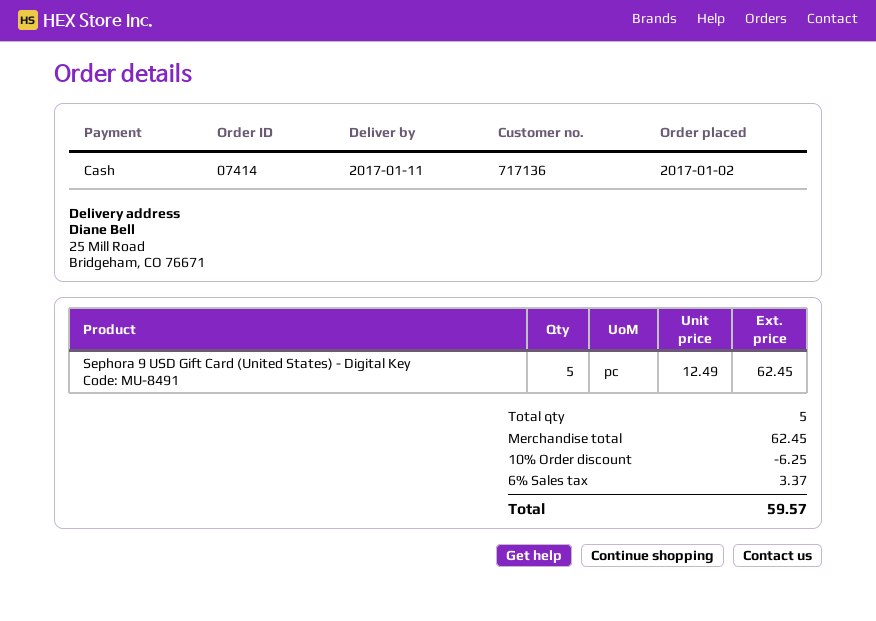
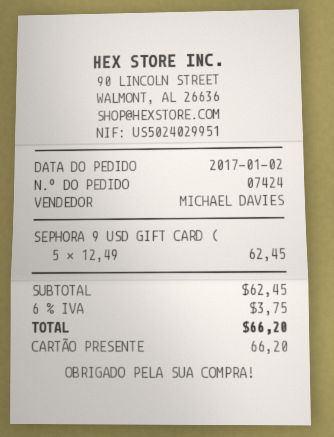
order number: 07414 -> 07424
payment method: cash -> gift card
discount: 10% = 6.25 -> none
tax: 6% = 3.37 -> 6% = 3.75
total: 59.57 -> 66.20

